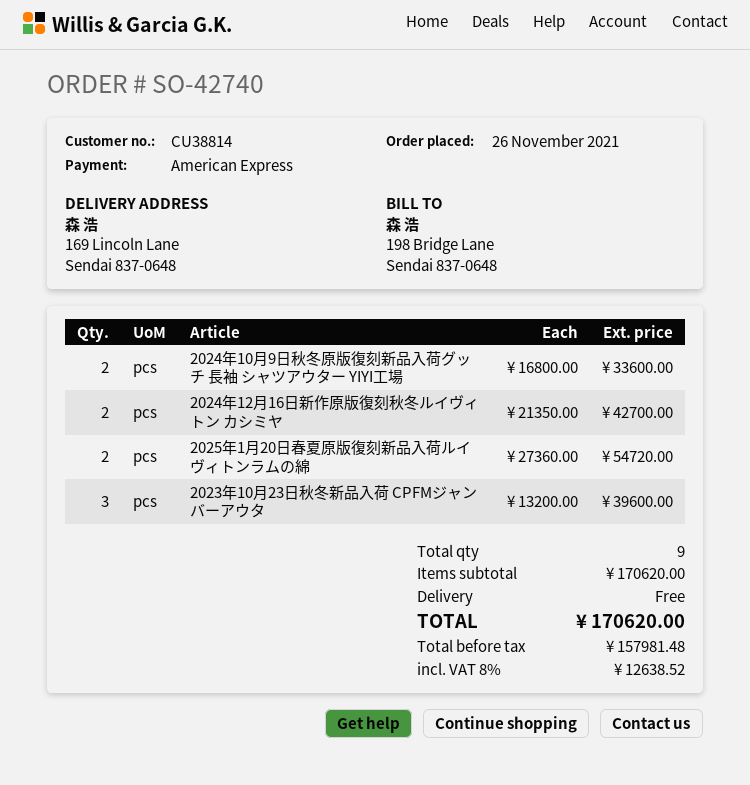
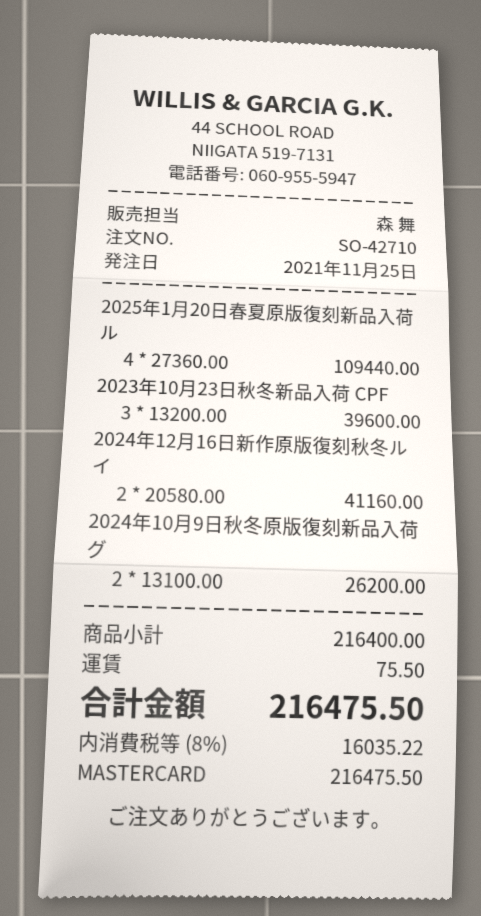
order number: SO-42740 -> SO-42710
order date: 2021-11-26 -> 2021-11-25
payment method: American Express -> Mastercard
2024年10月9日秋冬原版復刻新品入荷グッチ 長袖 シャツアウター YIYI工場: 2 x 16800.00 = 33600.00 -> 2 x 13100.00 = 26200.00
2024年12月16日新作原版復刻秋冬ルイヴィトン カシミヤ: 2 x 21350.00 = 42700.00 -> 2 x 20580.00 = 41160.00
2025年1月20日春夏原版復刻新品入荷ルイヴィトンラムの綿: 2 x 27360.00 = 54720.00 -> 4 x 27360.00 = 109440.00
subtotal: 170620.00 -> 216400.00
shipping: 0.00 -> 75.50
tax: 8% = 12638.52 -> 8% = 16035.22
total: 170620.00 -> 216475.50

